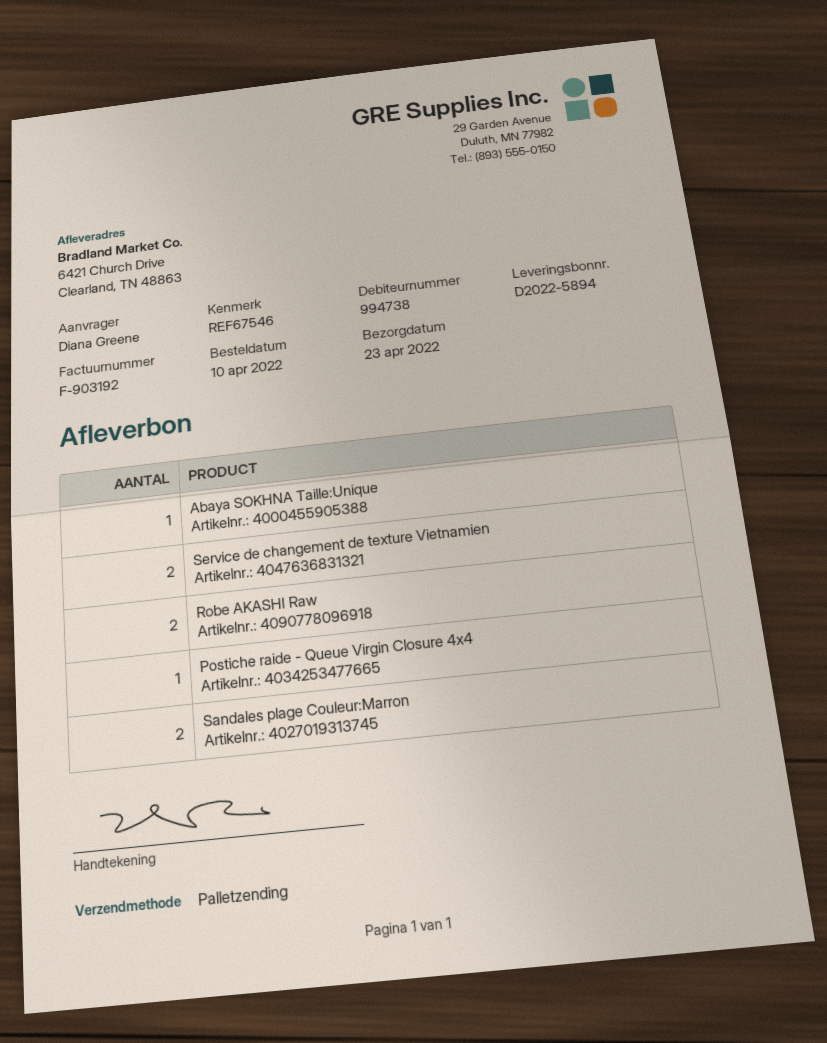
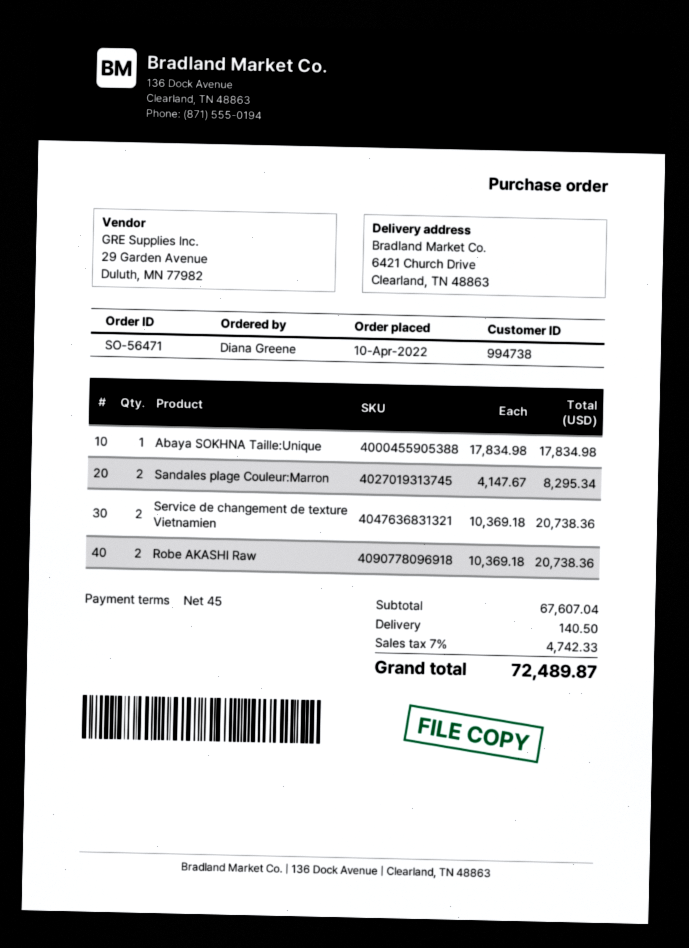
Postiche raide - Queue Virgin Closure 4x4: 1 -> none

